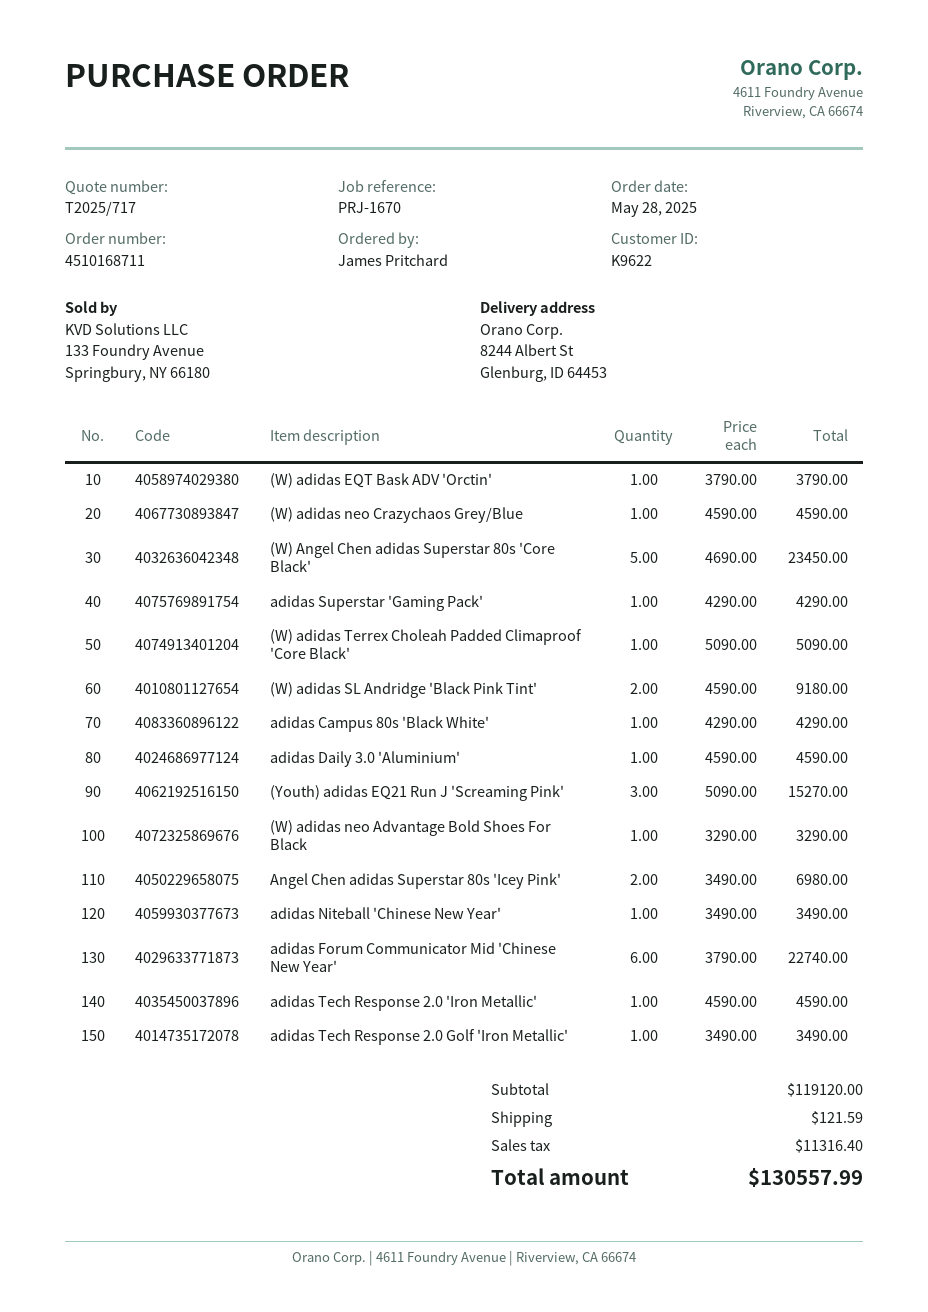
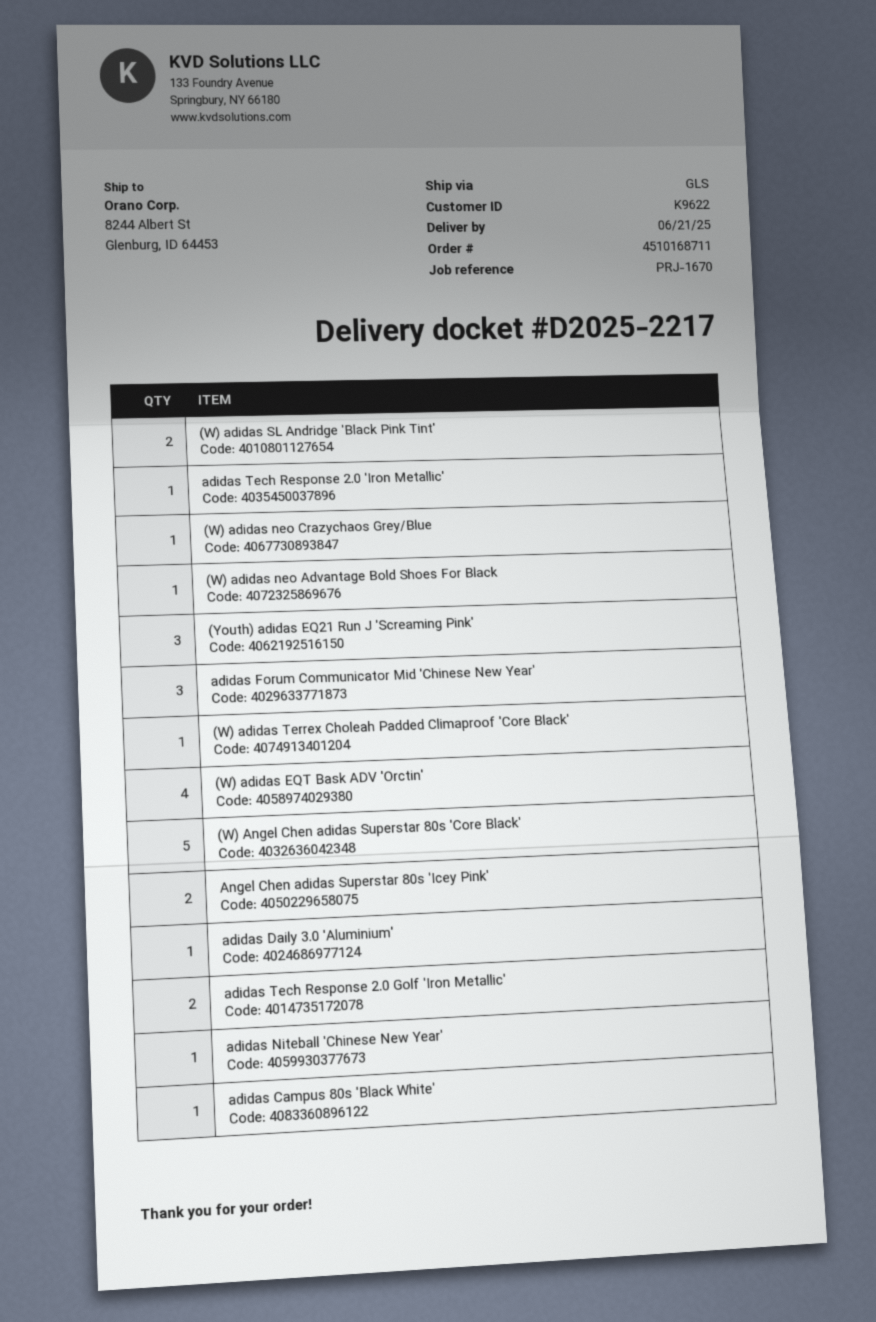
(W) adidas EQT Bask ADV 'Orctin': 1 -> 4
adidas Superstar 'Gaming Pack': 1 -> none
adidas Forum Communicator Mid 'Chinese New Year': 6 -> 3
adidas Tech Response 2.0 Golf 'Iron Metallic': 1 -> 2

